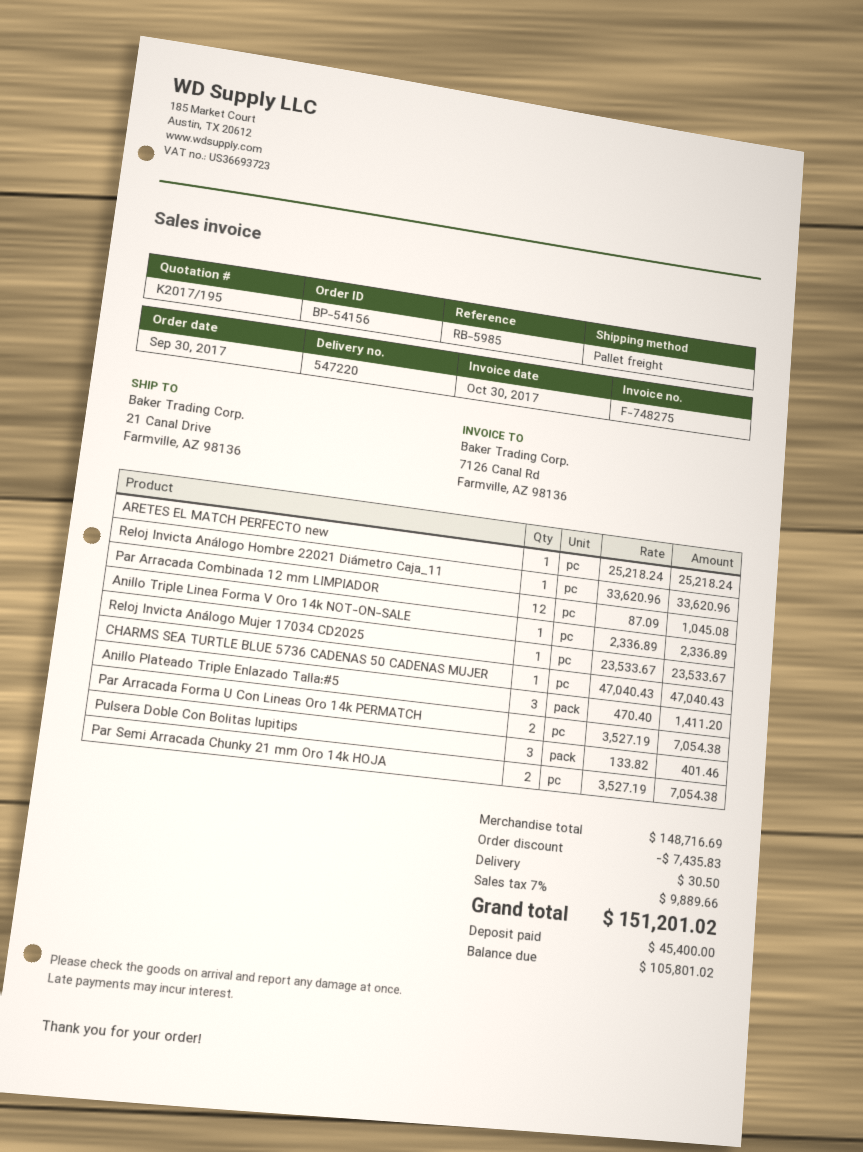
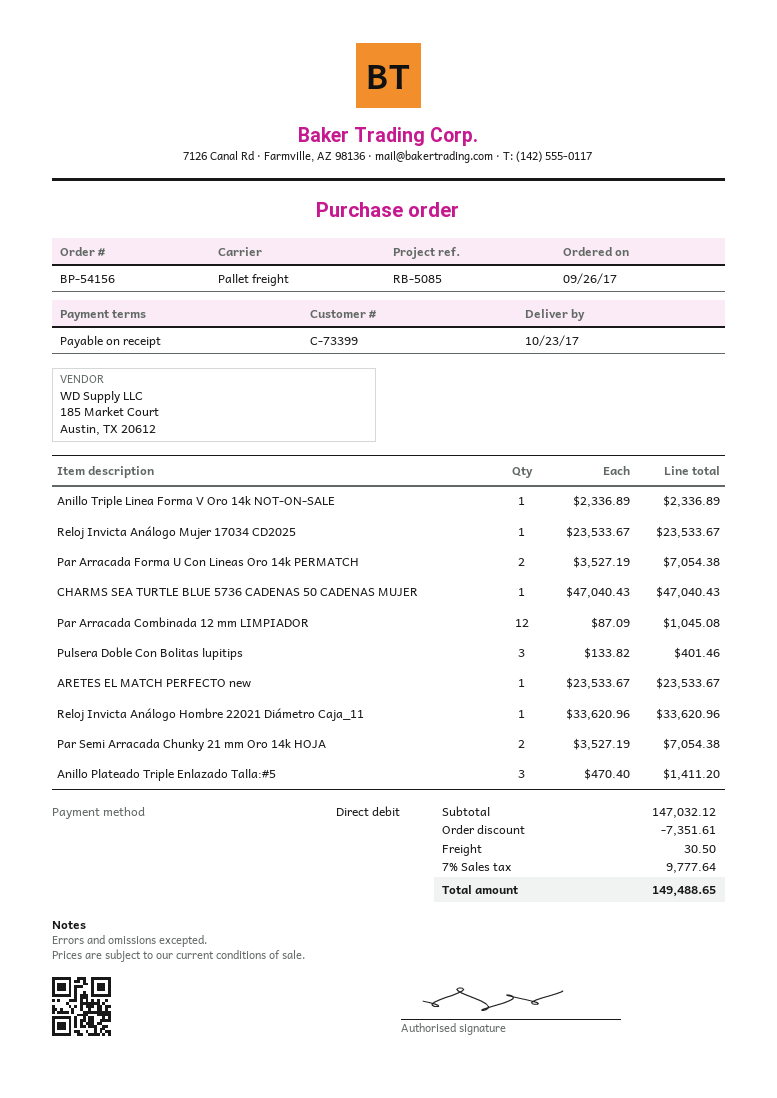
order date: 2017-09-30 -> 2017-09-26
reference: RB-5985 -> RB-5085
ARETES EL MATCH PERFECTO new: 1 x 25218.24 = 25218.24 -> 1 x 23533.67 = 23533.67
subtotal: 148716.69 -> 147032.12
discount: 7435.83 -> 7351.61
tax: 7% = 9889.66 -> 7% = 9777.64
total: 151201.02 -> 149488.65

